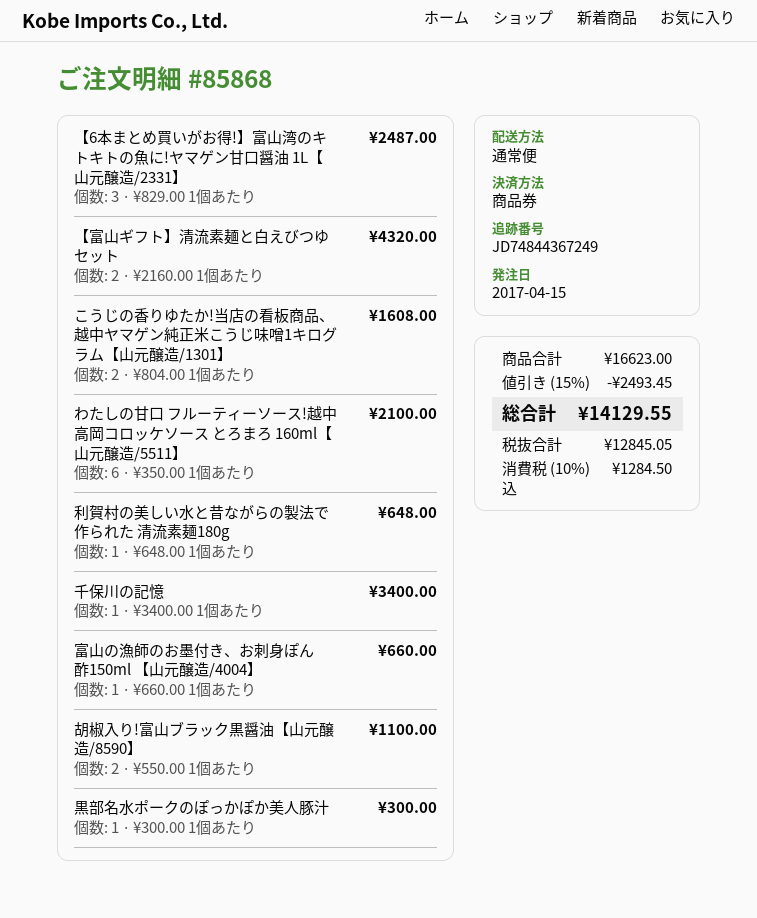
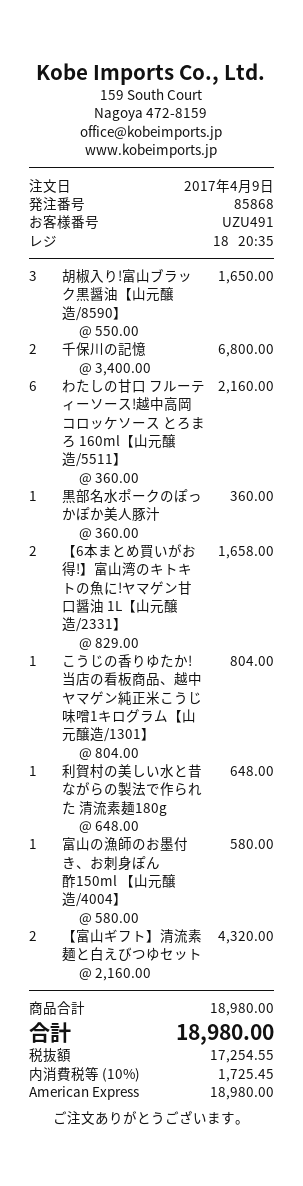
order date: 2017-04-15 -> 2017-04-09
payment method: gift card -> American Express
【6本まとめ買いがお得!】富山湾のキトキトの魚に!ヤマゲン甘口醤油 1L【山元醸造/2331】: 3 x 829.00 = 2487.00 -> 2 x 829.00 = 1658.00
こうじの香りゆたか!当店の看板商品、越中ヤマゲン純正米こうじ味噌1キログラム【山元醸造/1301】: 2 x 804.00 = 1608.00 -> 1 x 804.00 = 804.00
わたしの甘口 フルーティーソース!越中高岡コロッケソース とろまろ 160ml【山元醸造/5511】: 6 x 350.00 = 2100.00 -> 6 x 360.00 = 2160.00
千保川の記憶: 1 x 3400.00 = 3400.00 -> 2 x 3400.00 = 6800.00
富山の漁師のお墨付き、お刺身ぽん酢150ml 【山元醸造/4004】: 1 x 660.00 = 660.00 -> 1 x 580.00 = 580.00
胡椒入り!富山ブラック黒醤油【山元醸造/8590】: 2 x 550.00 = 1100.00 -> 3 x 550.00 = 1650.00
黒部名水ポークのぽっかぽか美人豚汁: 1 x 300.00 = 300.00 -> 1 x 360.00 = 360.00
subtotal: 16623.00 -> 18980.00
discount: 15% = 2493.45 -> none
net: 12845.05 -> 17254.55
tax: 10% = 1284.50 -> 10% = 1725.45
total: 14129.55 -> 18980.00

